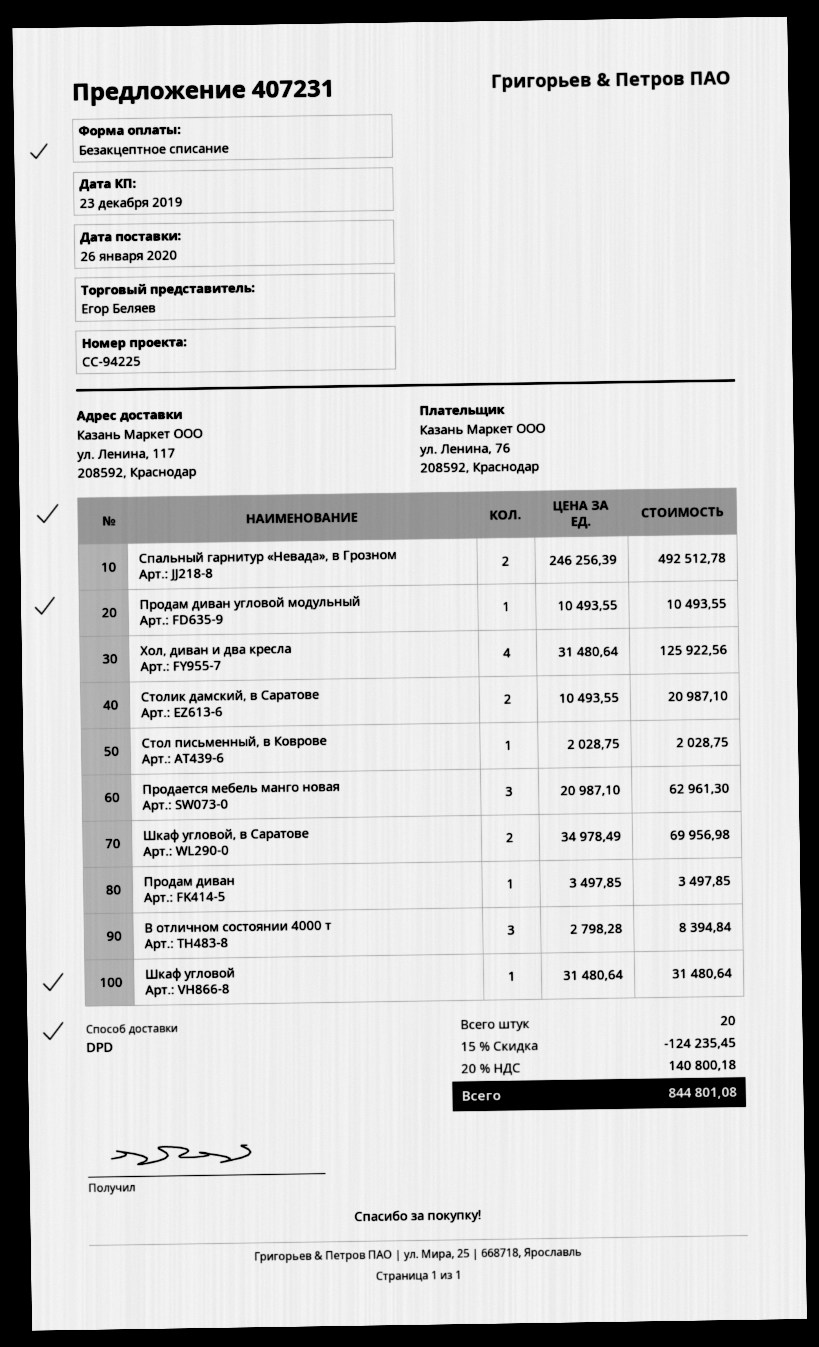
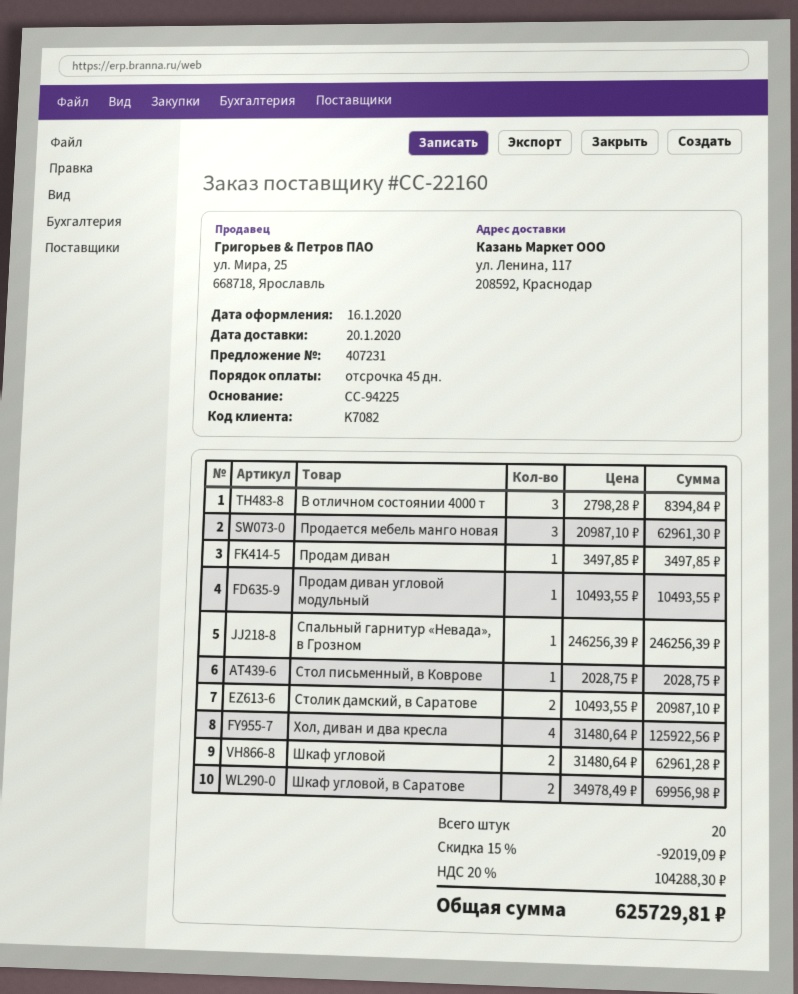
delivery date: 2020-01-26 -> 2020-01-20
Спальный гарнитур «Невада», в Грозном: 2 x 246256.39 = 492512.78 -> 1 x 246256.39 = 246256.39
Шкаф угловой: 1 x 31480.64 = 31480.64 -> 2 x 31480.64 = 62961.28
discount: 15% = 124235.45 -> 15% = 92019.09
tax: 20% = 140800.18 -> 20% = 104288.30
total: 844801.08 -> 625729.81

